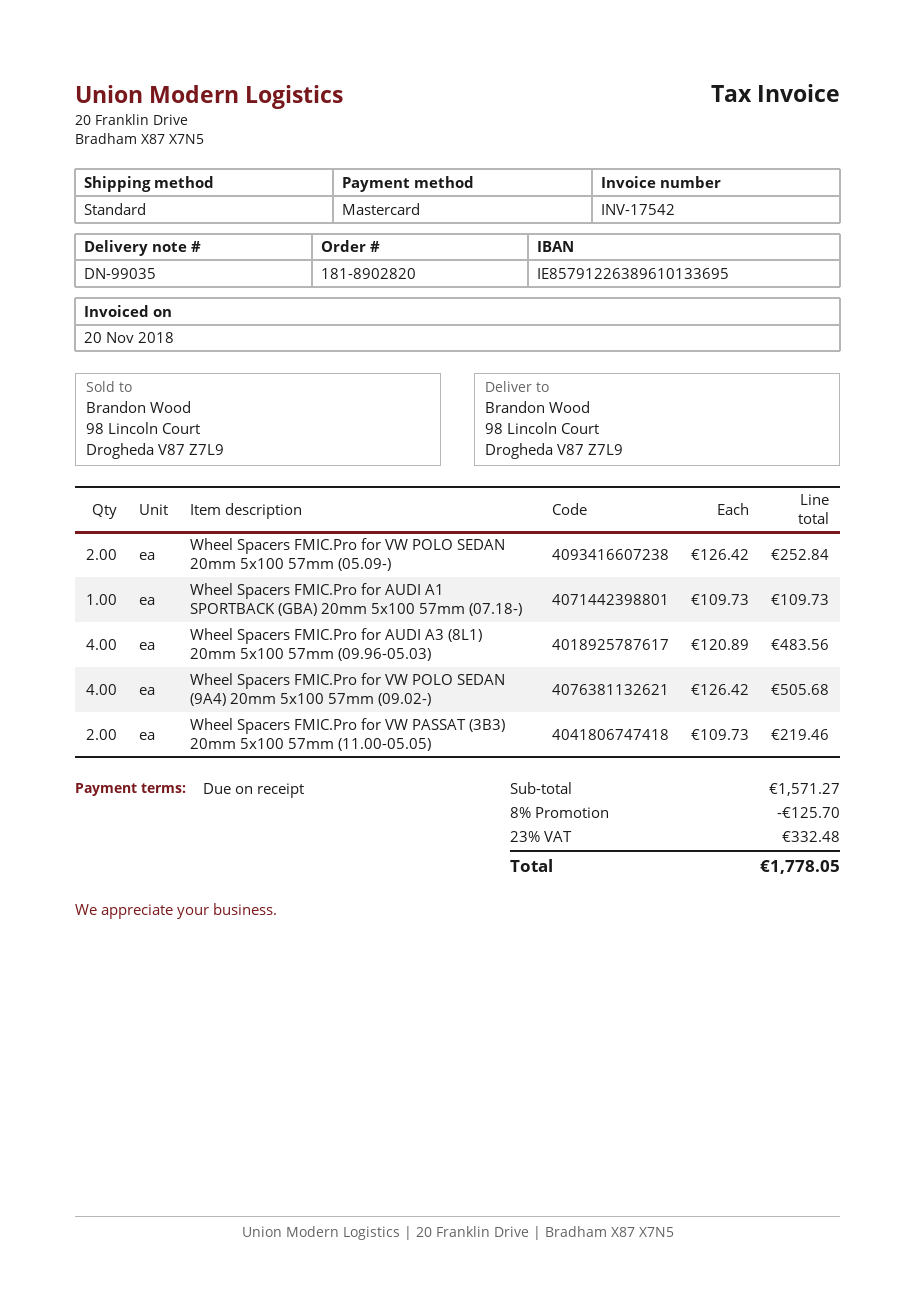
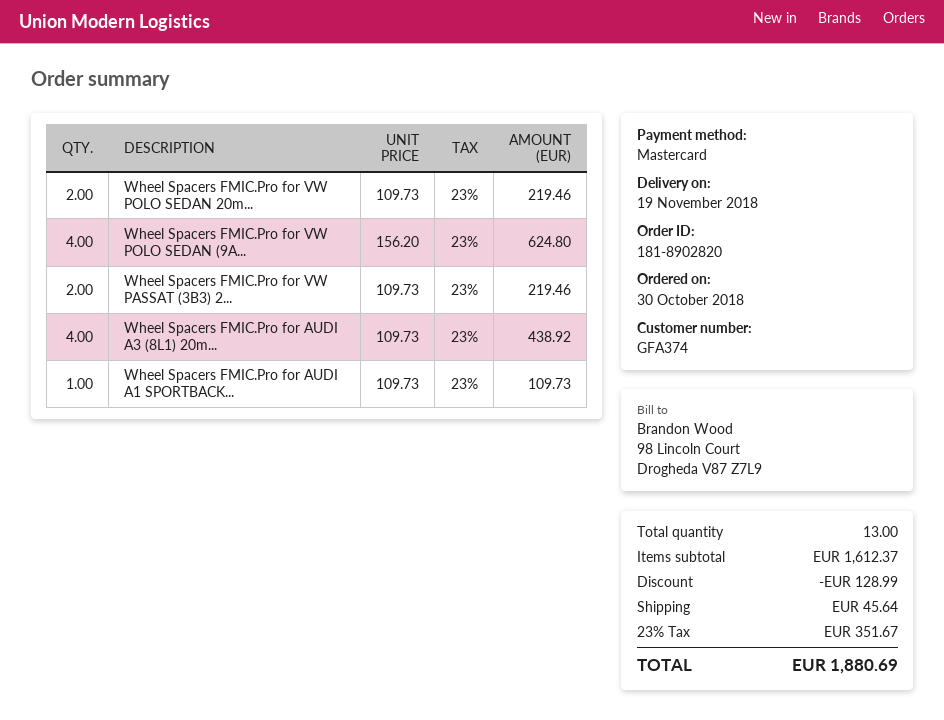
Wheel Spacers FMIC.Pro for VW POLO SEDAN 20mm 5x100 57mm (05.09-): 2 x 126.42 = 252.84 -> 2 x 109.73 = 219.46
Wheel Spacers FMIC.Pro for AUDI A3 (8L1) 20mm 5x100 57mm (09.96-05.03): 4 x 120.89 = 483.56 -> 4 x 109.73 = 438.92
Wheel Spacers FMIC.Pro for VW POLO SEDAN (9A4) 20mm 5x100 57mm (09.02-): 4 x 126.42 = 505.68 -> 4 x 156.20 = 624.80
subtotal: 1571.27 -> 1612.37
discount: 125.70 -> 128.99
shipping: none -> 45.64
tax: 23% = 332.48 -> 23% = 351.67
total: 1778.05 -> 1880.69

